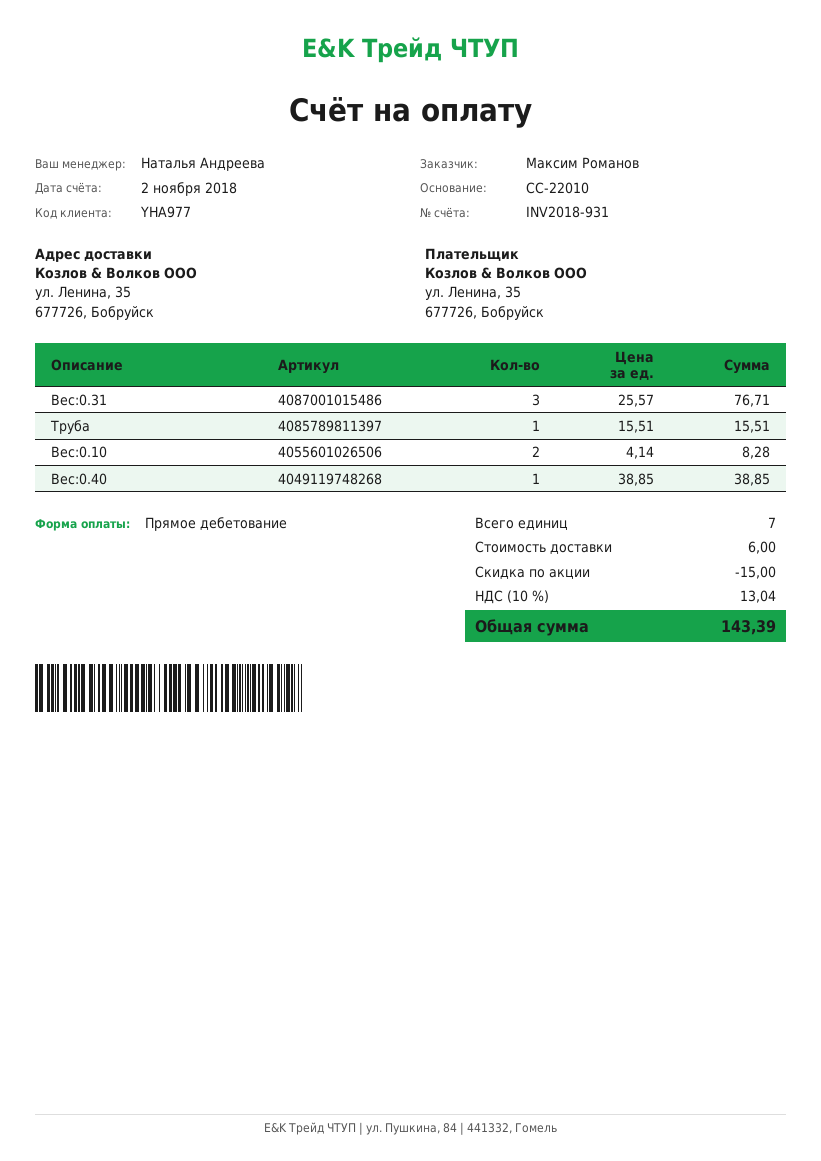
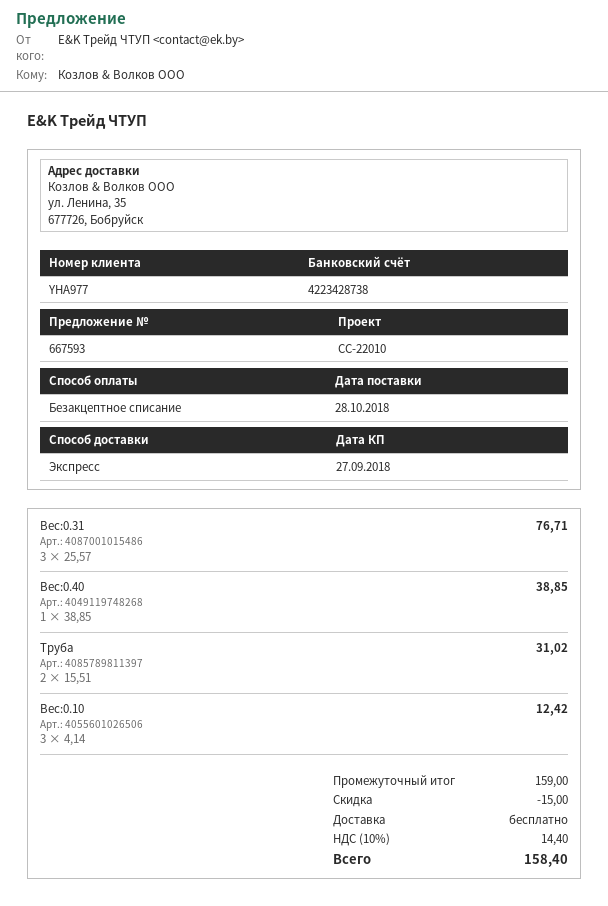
Труба: 1 x 15.51 = 15.51 -> 2 x 15.51 = 31.02
Вес:0.10: 2 x 4.14 = 8.28 -> 3 x 4.14 = 12.42
shipping: 6.00 -> 0.00
tax: 10% = 13.04 -> 10% = 14.40
total: 143.39 -> 158.40

